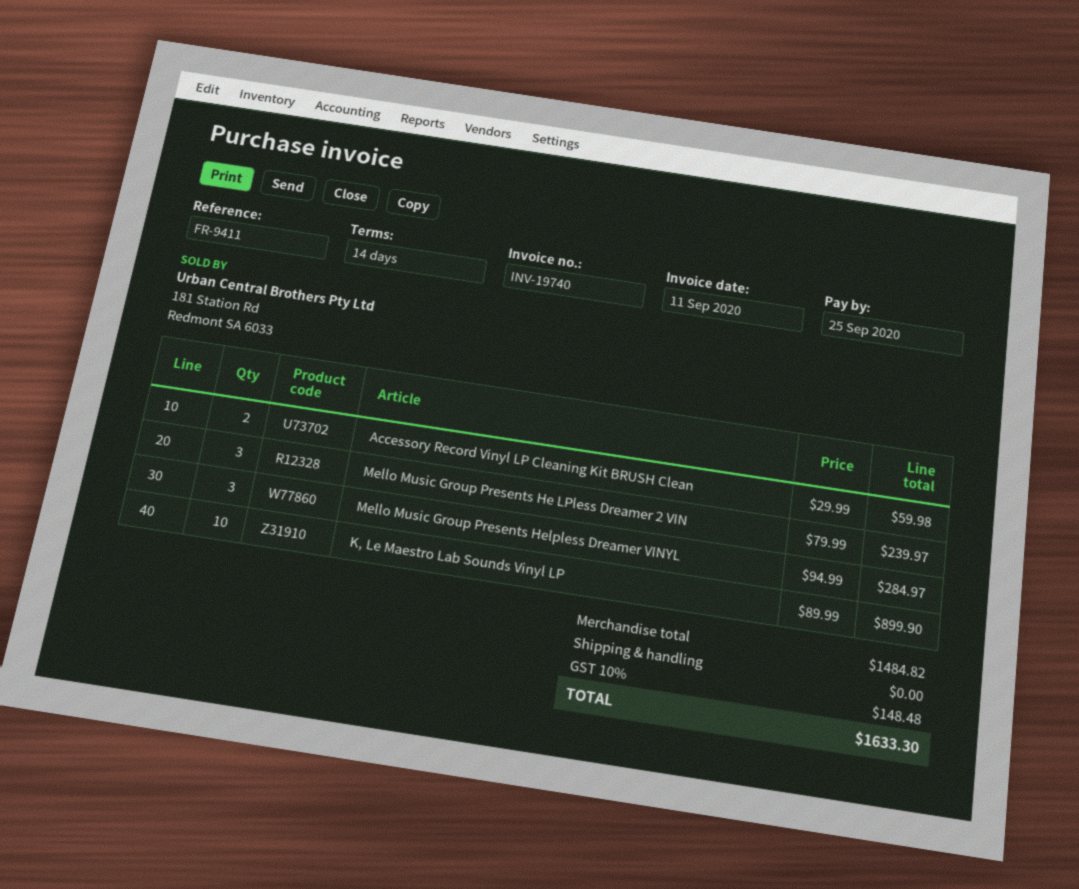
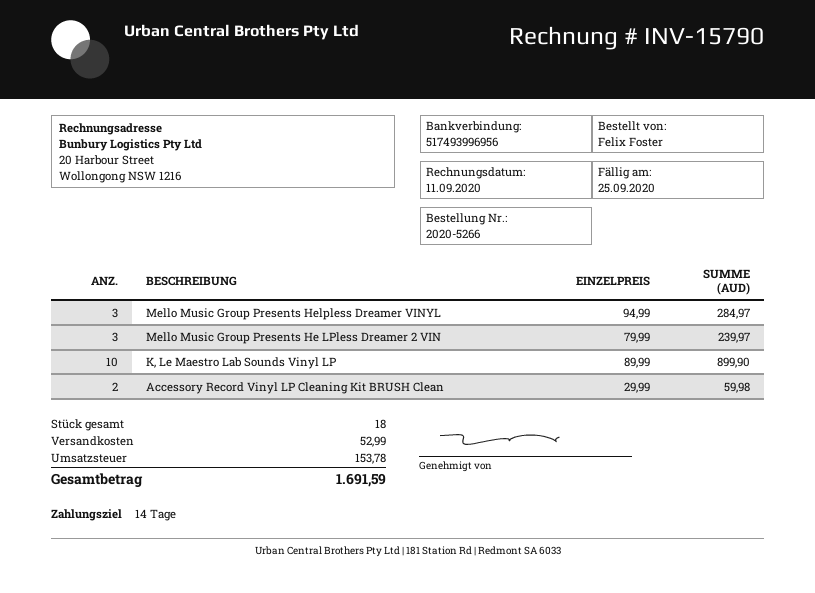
invoice number: INV-19740 -> INV-15790
shipping: 0.00 -> 52.99
tax: 148.48 -> 153.78
total: 1633.30 -> 1691.59

